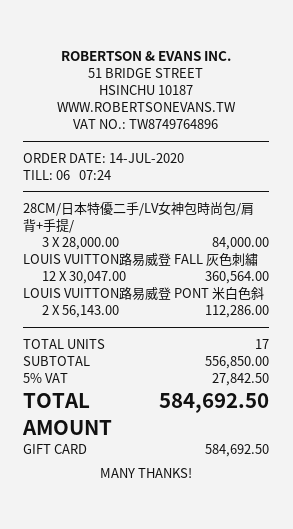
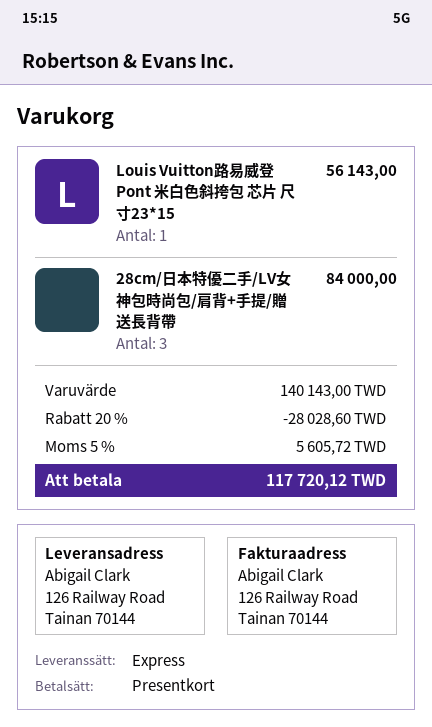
LOUIS VUITTON路易威登 FALL 灰色刺繡: 12 for 360564.00 -> none
LOUIS VUITTON路易威登 PONT 米白色斜: 2 for 112286.00 -> 1 for 56143.00
subtotal: 556850.00 -> 140143.00
discount: none -> 20% = 28028.60
tax: 5% = 27842.50 -> 5% = 5605.72
total: 584692.50 -> 117720.12

